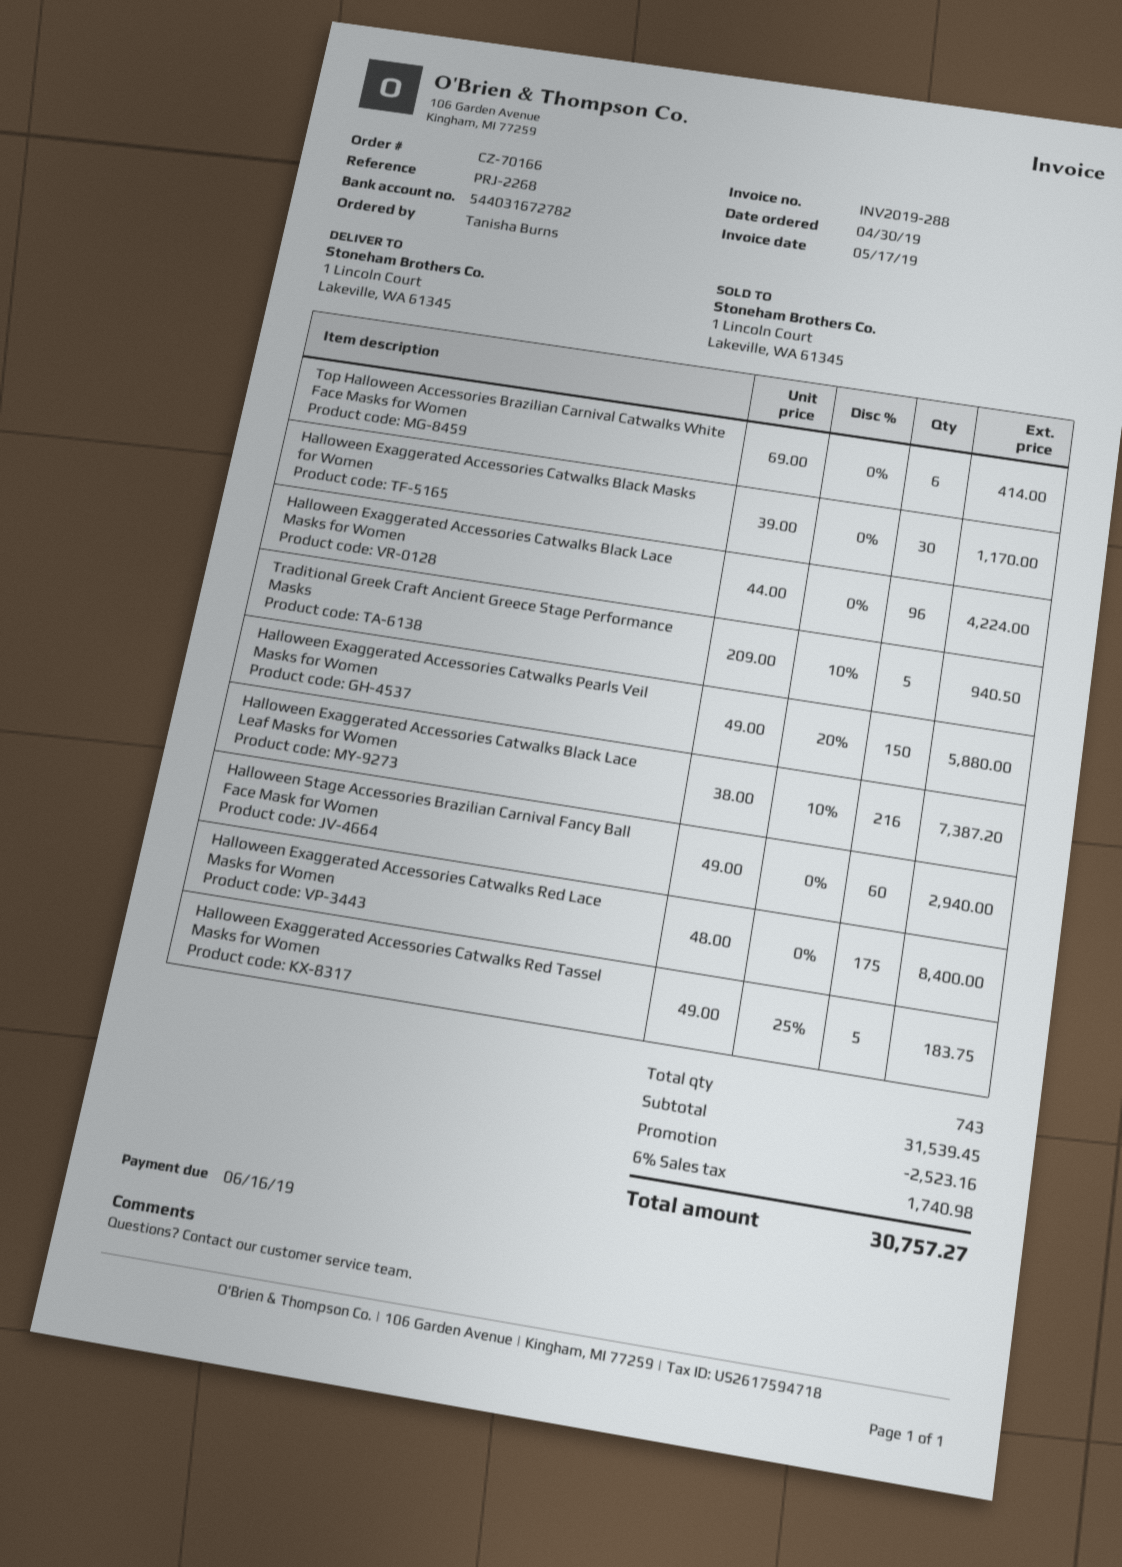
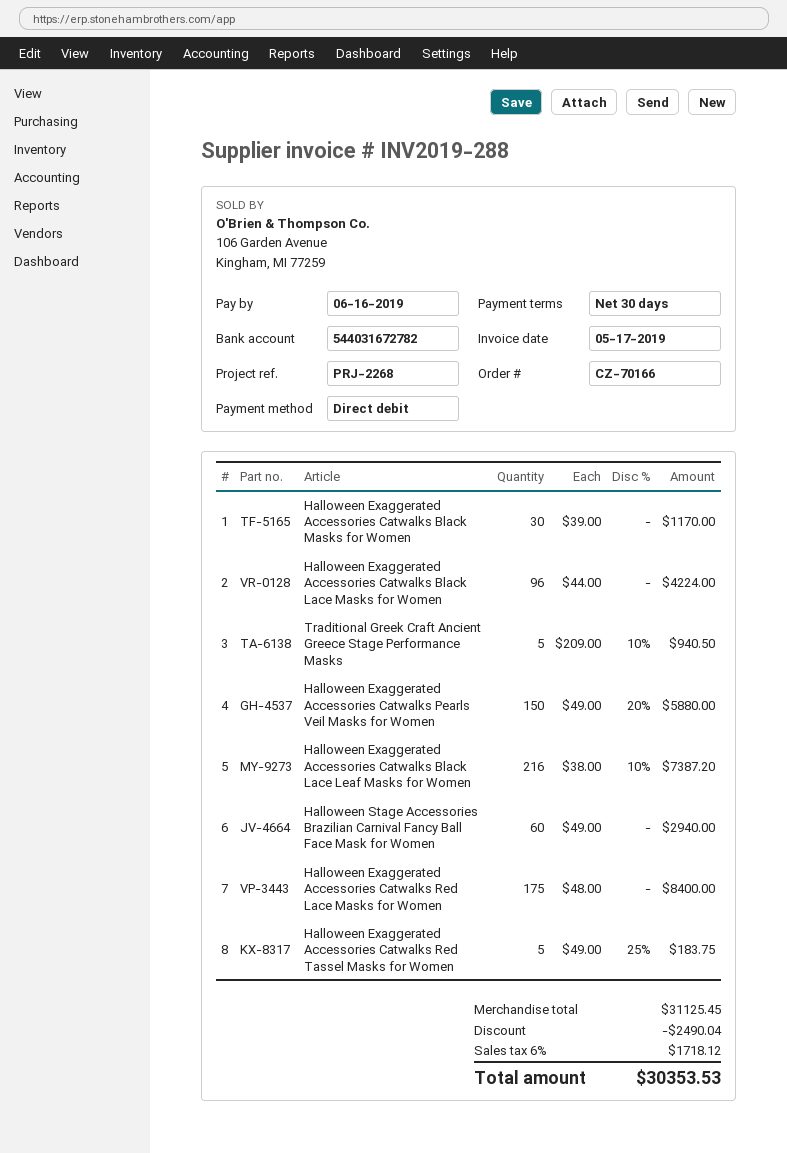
Top Halloween Accessories Brazilian Carnival Catwalks White Face Masks for Women: 6 x 69.00 = 414.00 -> none
subtotal: 31539.45 -> 31125.45
discount: 2523.16 -> 2490.04
tax: 6% = 1740.98 -> 6% = 1718.12
total: 30757.27 -> 30353.53

